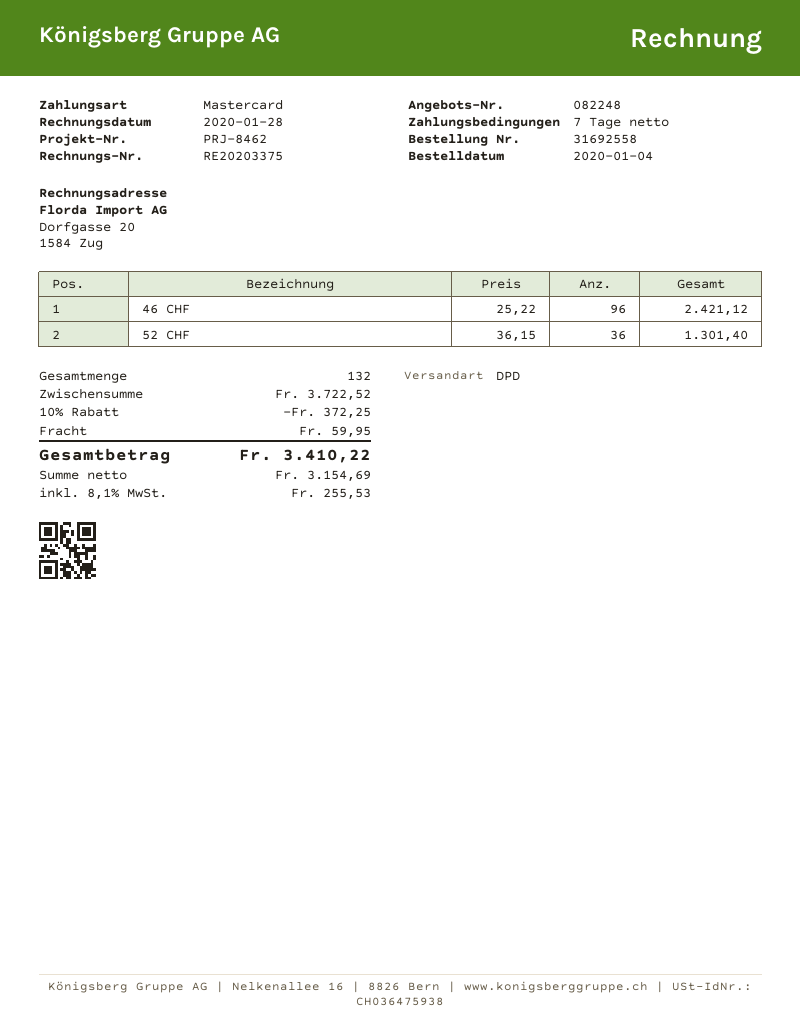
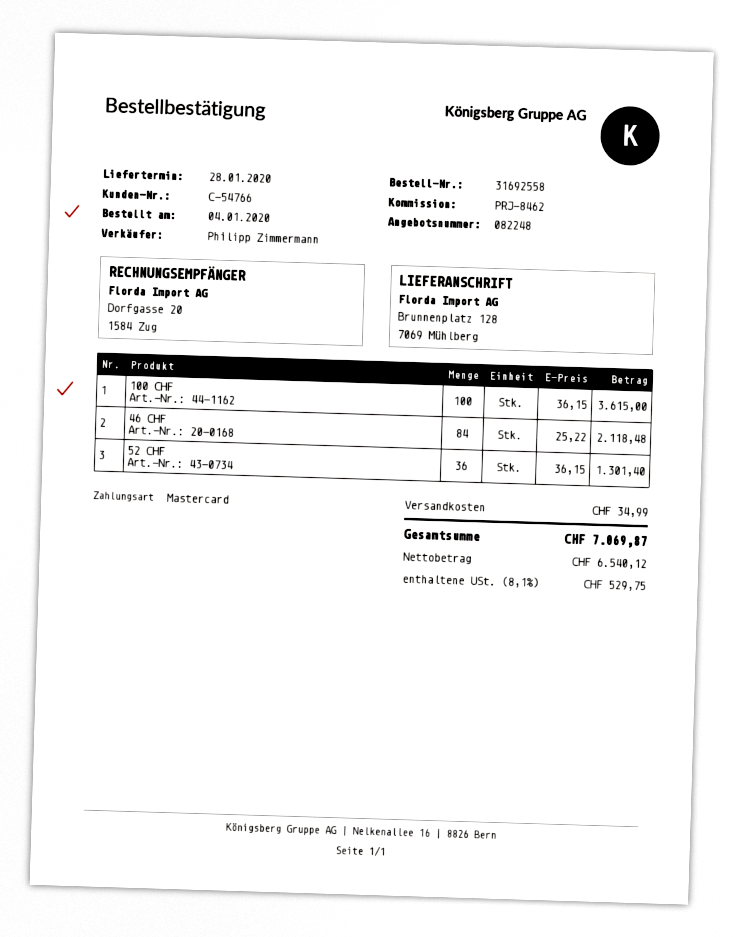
46 CHF: 96 x 25.22 = 2421.12 -> 84 x 25.22 = 2118.48
100 CHF: none -> 100 x 36.15 = 3615.00
discount: 10% = 372.25 -> none
shipping: 59.95 -> 34.99
net: 3154.69 -> 6540.12
tax: 8.1% = 255.53 -> 8.1% = 529.75
total: 3410.22 -> 7069.87

